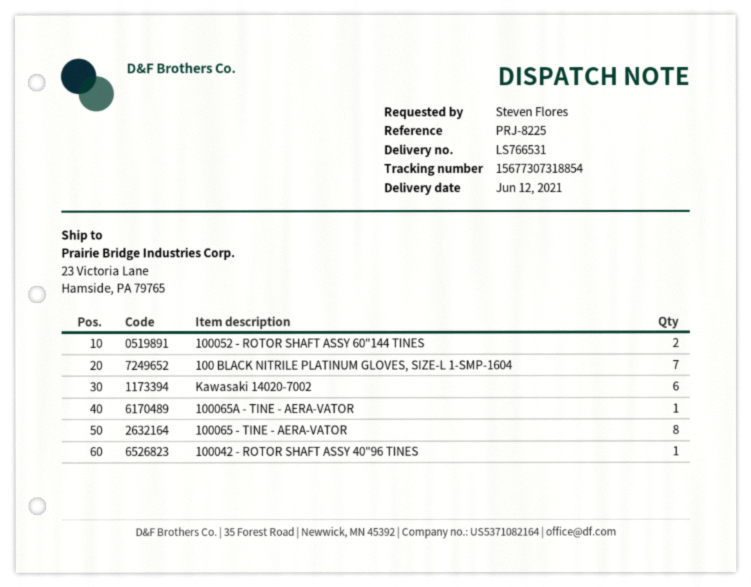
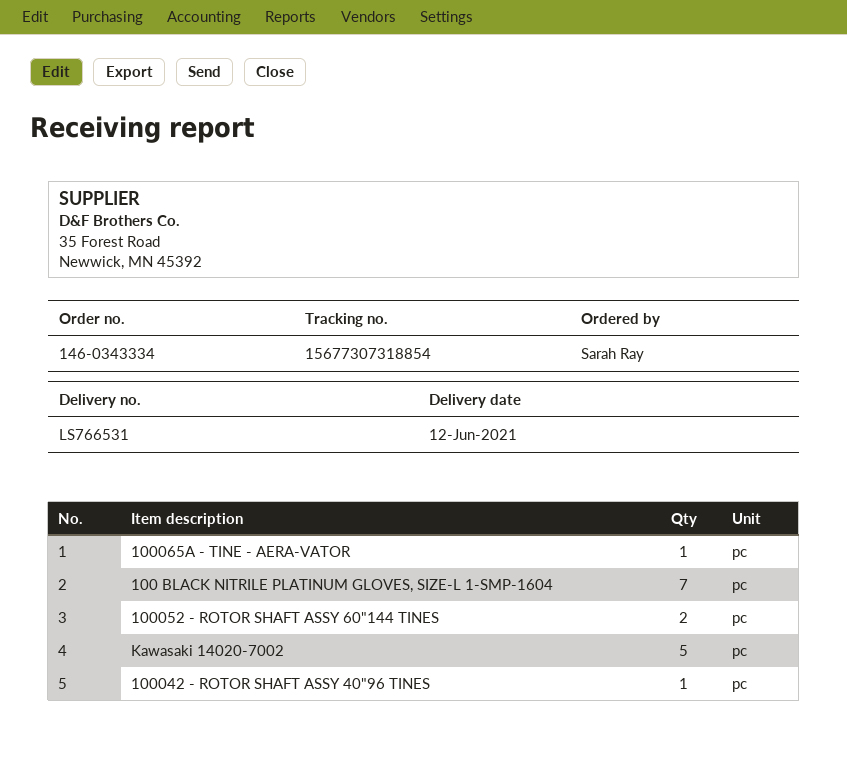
ordered by: Steven Flores -> Sarah Ray
Kawasaki 14020-7002: 6 -> 5
100065 - TINE - AERA-VATOR: 8 -> none

